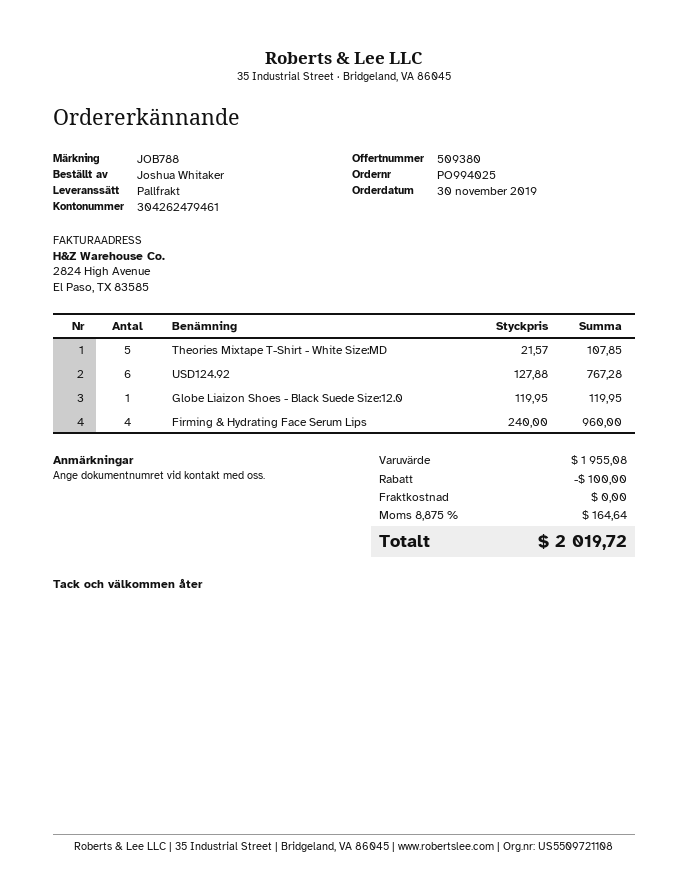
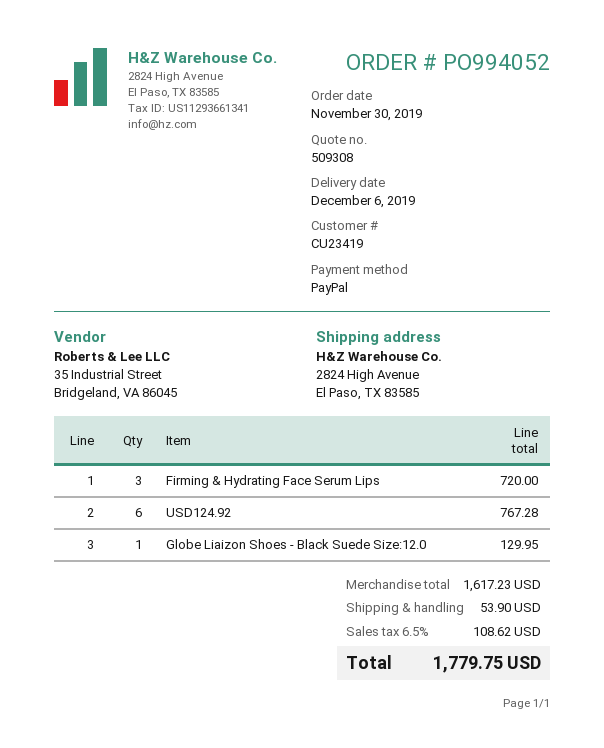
quote number: 509380 -> 509308
order number: PO994025 -> PO994052
Theories Mixtape T-Shirt - White Size:MD: 5 for 107.85 -> none
Globe Liaizon Shoes - Black Suede Size:12.0: 1 for 119.95 -> 1 for 129.95
Firming & Hydrating Face Serum Lips: 4 for 960.00 -> 3 for 720.00
subtotal: 1955.08 -> 1617.23
discount: 100.00 -> none
shipping: 0.00 -> 53.90
tax: 8.875% = 164.64 -> 6.5% = 108.62
total: 2019.72 -> 1779.75

